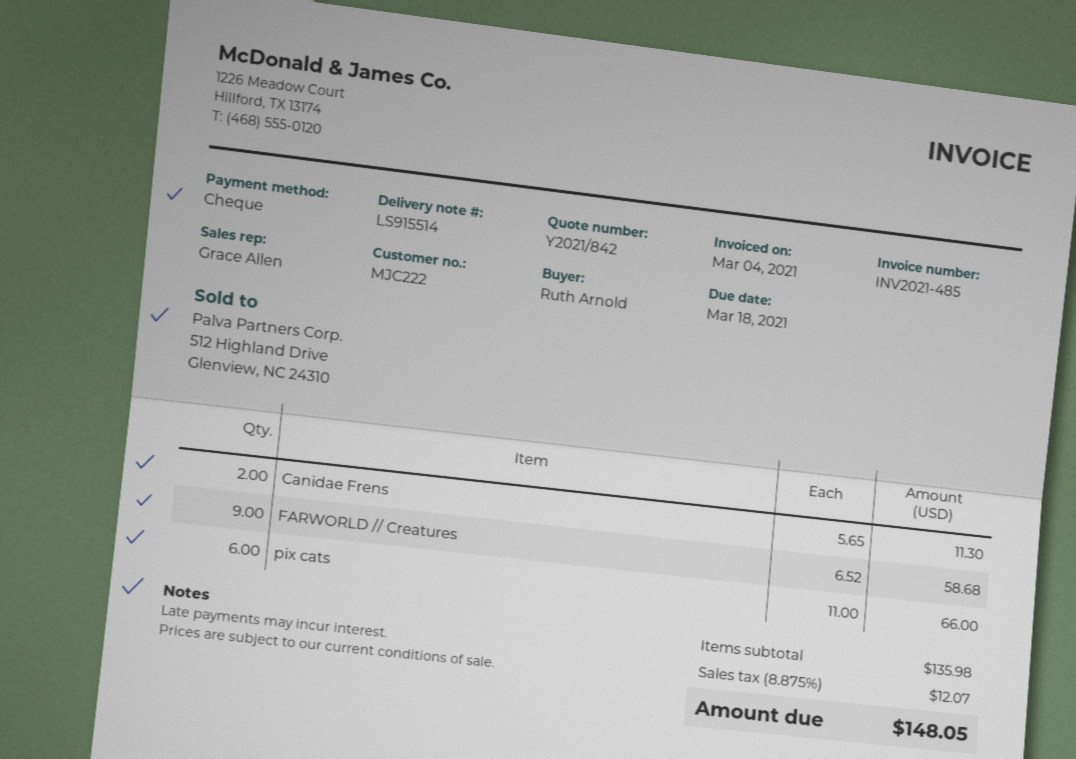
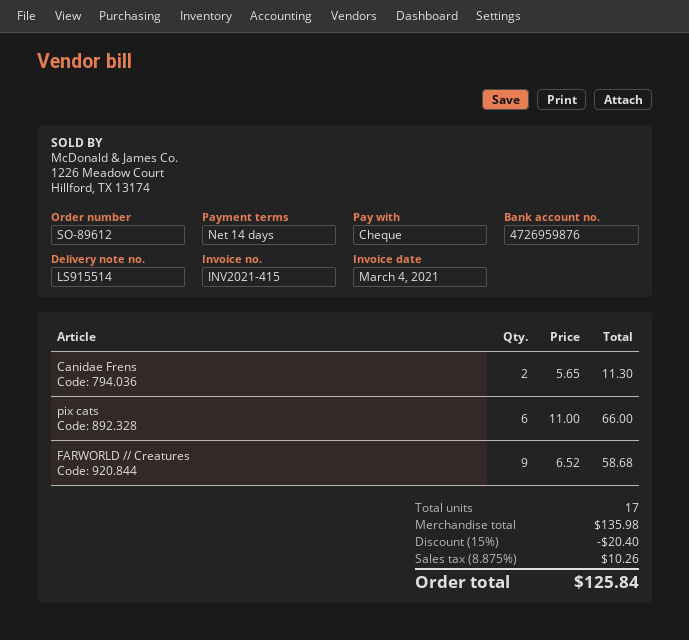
invoice number: INV2021-485 -> INV2021-415
discount: none -> 15% = 20.40
tax: 8.875% = 12.07 -> 8.875% = 10.26
total: 148.05 -> 125.84

